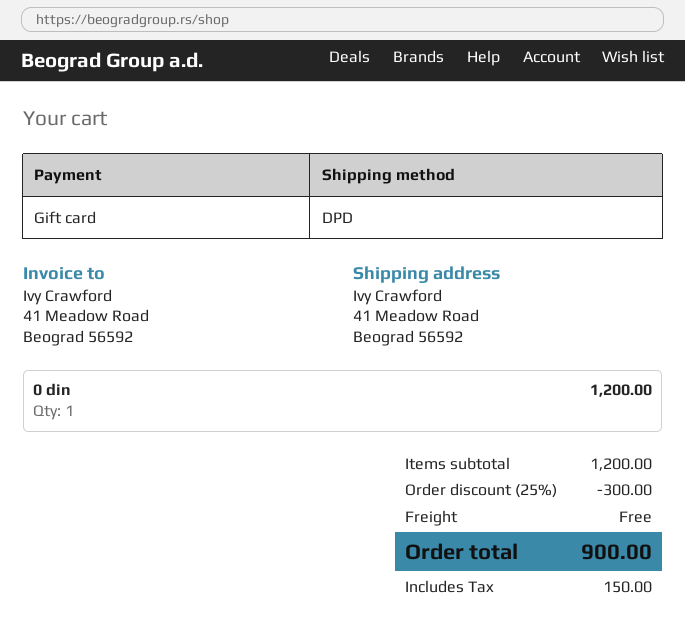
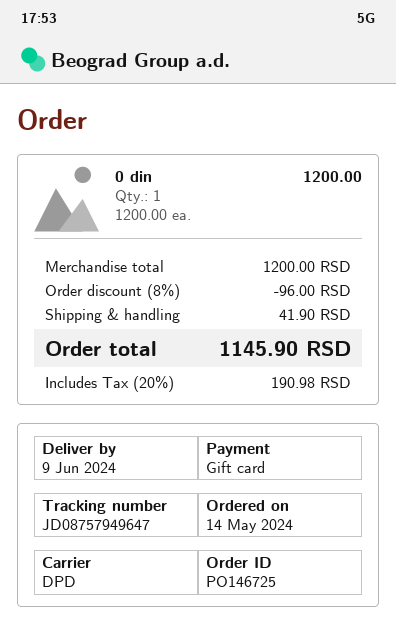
discount: 25% = 300.00 -> 8% = 96.00
shipping: 0.00 -> 41.90
tax: 150.00 -> 190.98
total: 900.00 -> 1145.90

